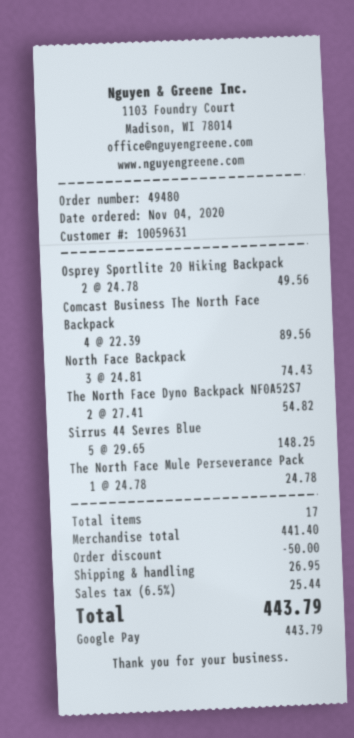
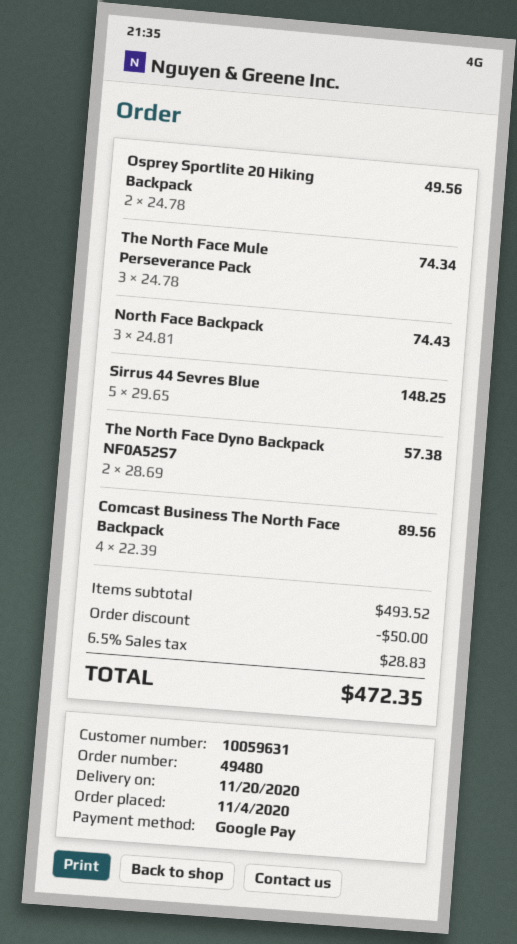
The North Face Dyno Backpack NF0A52S7: 2 x 27.41 = 54.82 -> 2 x 28.69 = 57.38
The North Face Mule Perseverance Pack: 1 x 24.78 = 24.78 -> 3 x 24.78 = 74.34
subtotal: 441.40 -> 493.52
shipping: 26.95 -> none
tax: 6.5% = 25.44 -> 6.5% = 28.83
total: 443.79 -> 472.35

